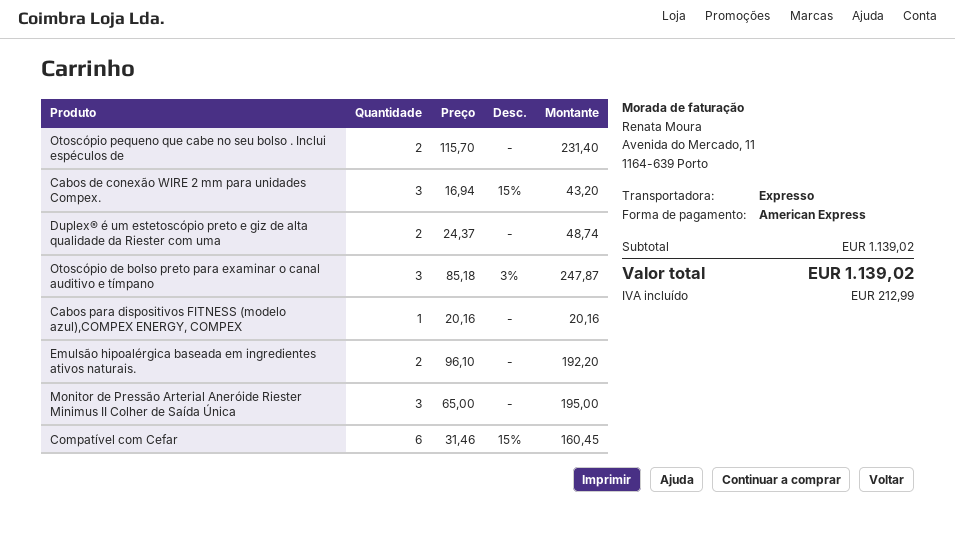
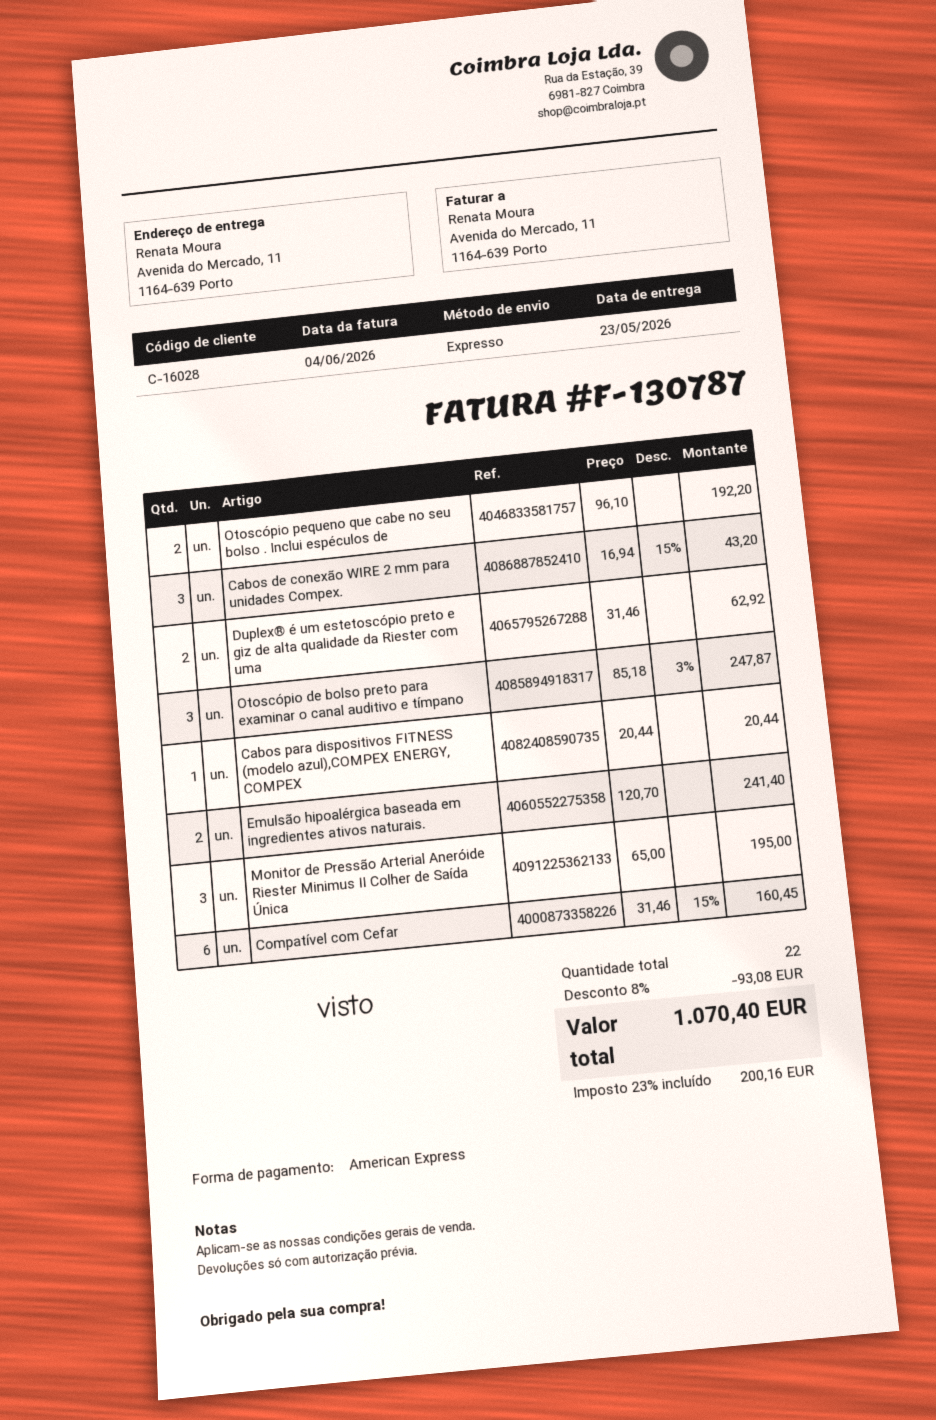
Otoscópio pequeno que cabe no seu bolso . Inclui espéculos de: 2 x 115.70 = 231.40 -> 2 x 96.10 = 192.20
Duplex® é um estetoscópio preto e giz de alta qualidade da Riester com uma: 2 x 24.37 = 48.74 -> 2 x 31.46 = 62.92
Cabos para dispositivos FITNESS (modelo azul),COMPEX ENERGY, COMPEX: 1 x 20.16 = 20.16 -> 1 x 20.44 = 20.44
Emulsão hipoalérgica baseada em ingredientes ativos naturais.: 2 x 96.10 = 192.20 -> 2 x 120.70 = 241.40
discount: none -> 8% = 93.08
tax: 212.99 -> 200.16
total: 1139.02 -> 1070.40

